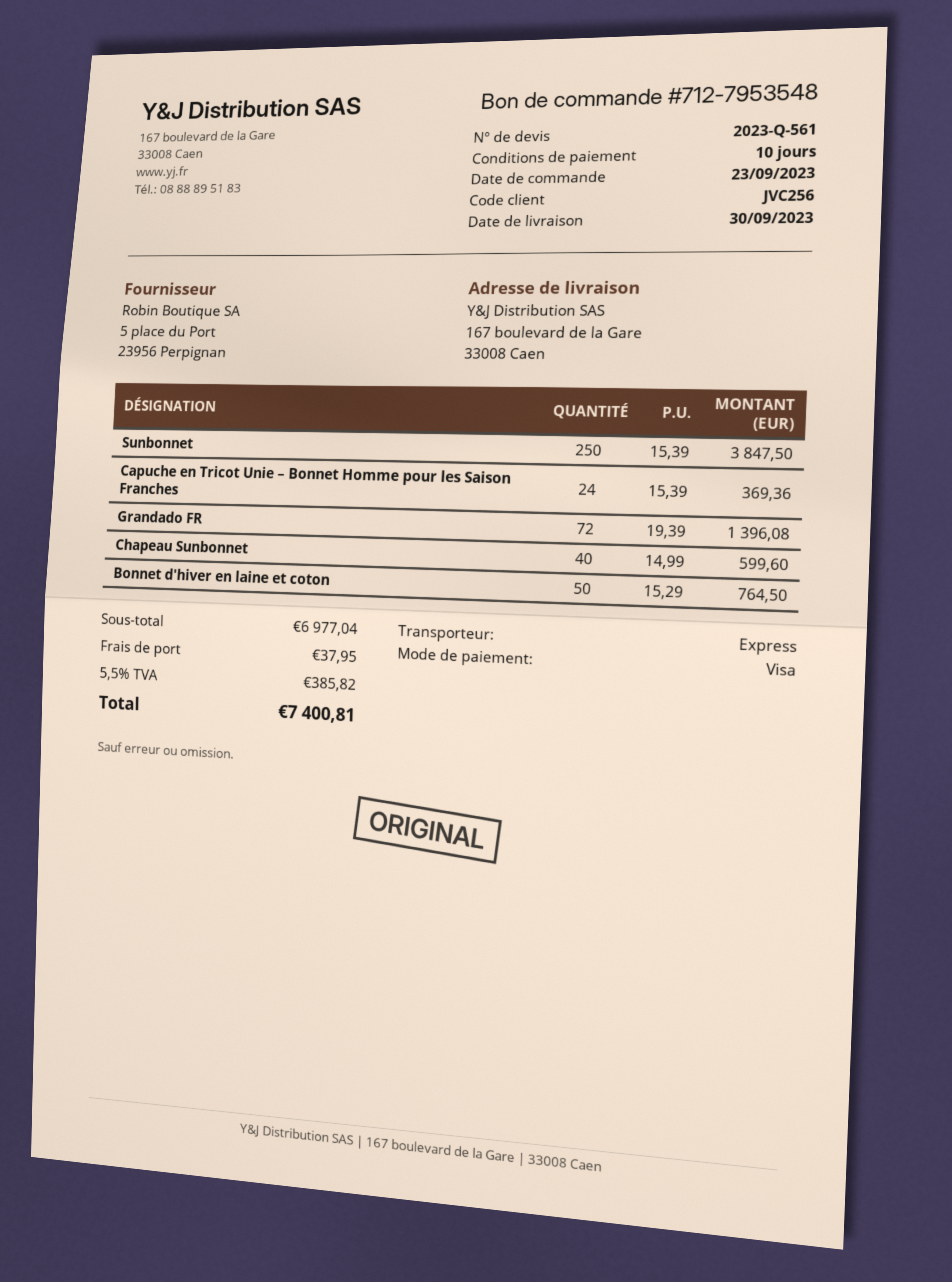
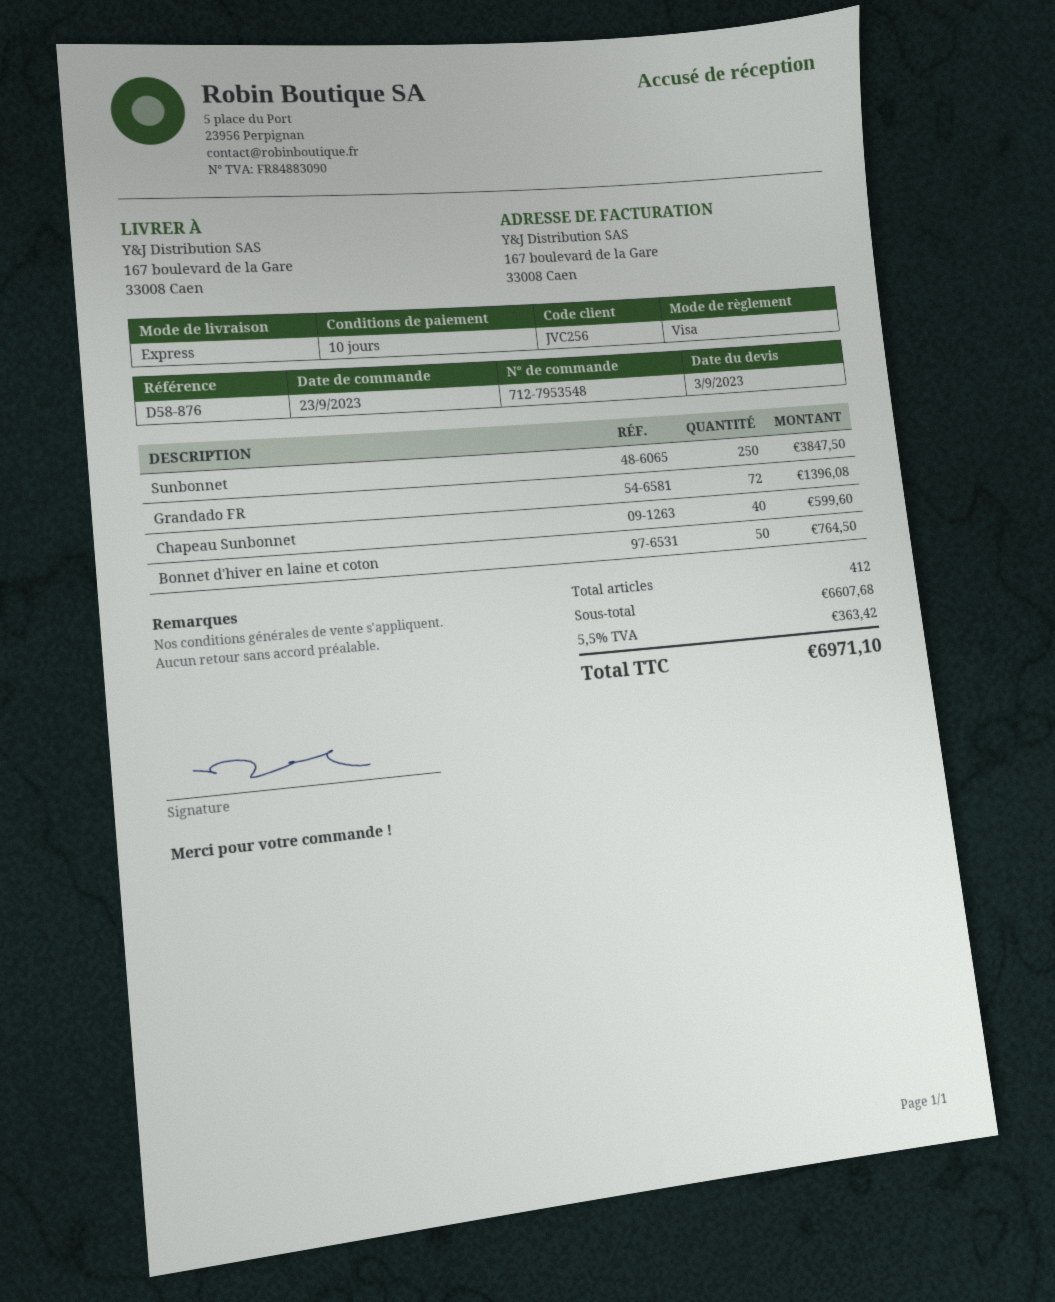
Capuche en Tricot Unie – Bonnet Homme pour les Saison Franches: 24 for 369.36 -> none
subtotal: 6977.04 -> 6607.68
shipping: 37.95 -> none
tax: 5.5% = 385.82 -> 5.5% = 363.42
total: 7400.81 -> 6971.10

